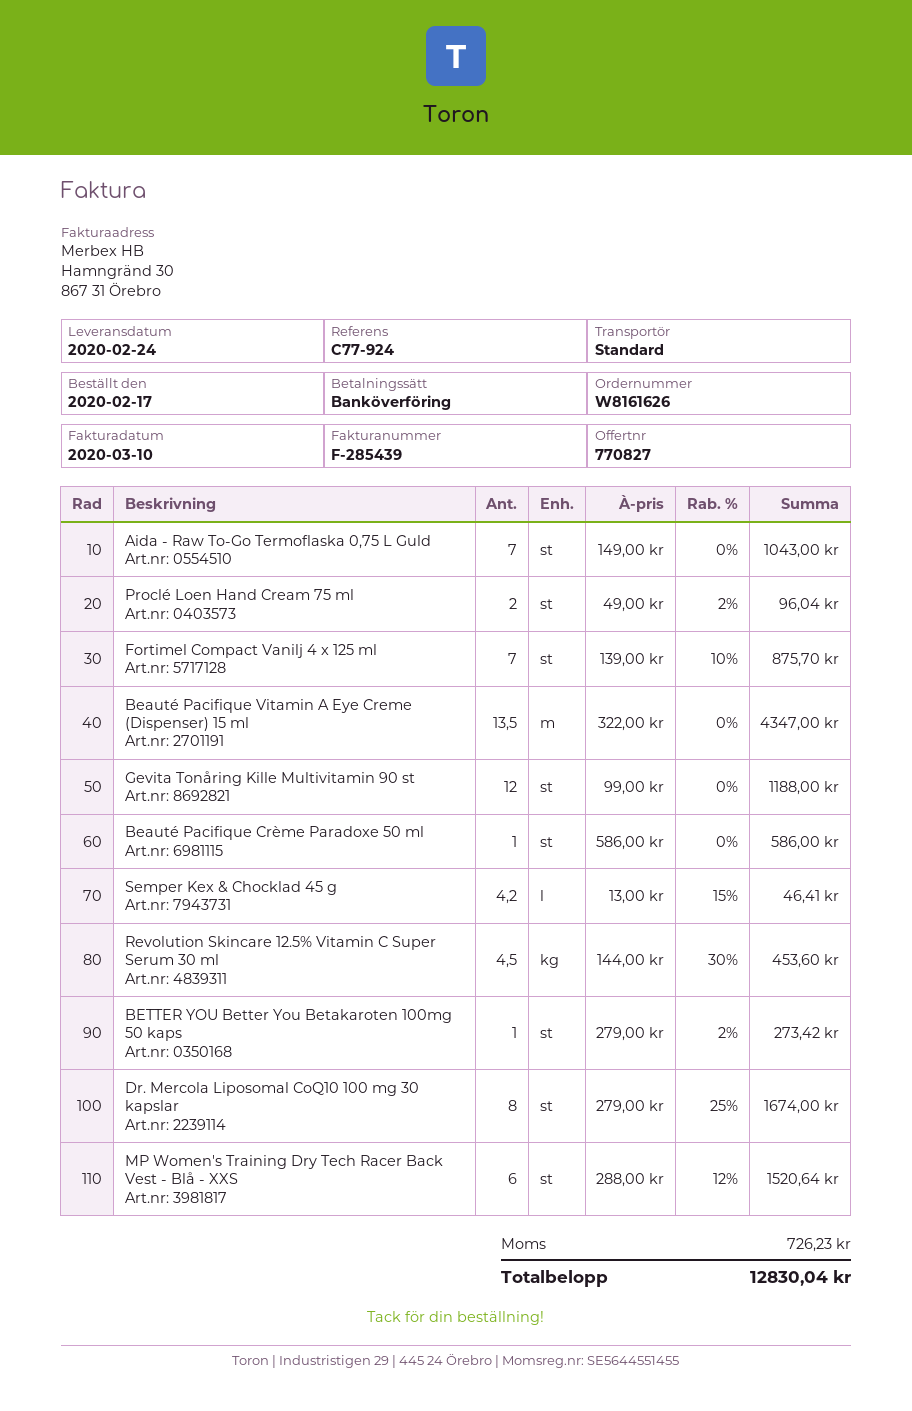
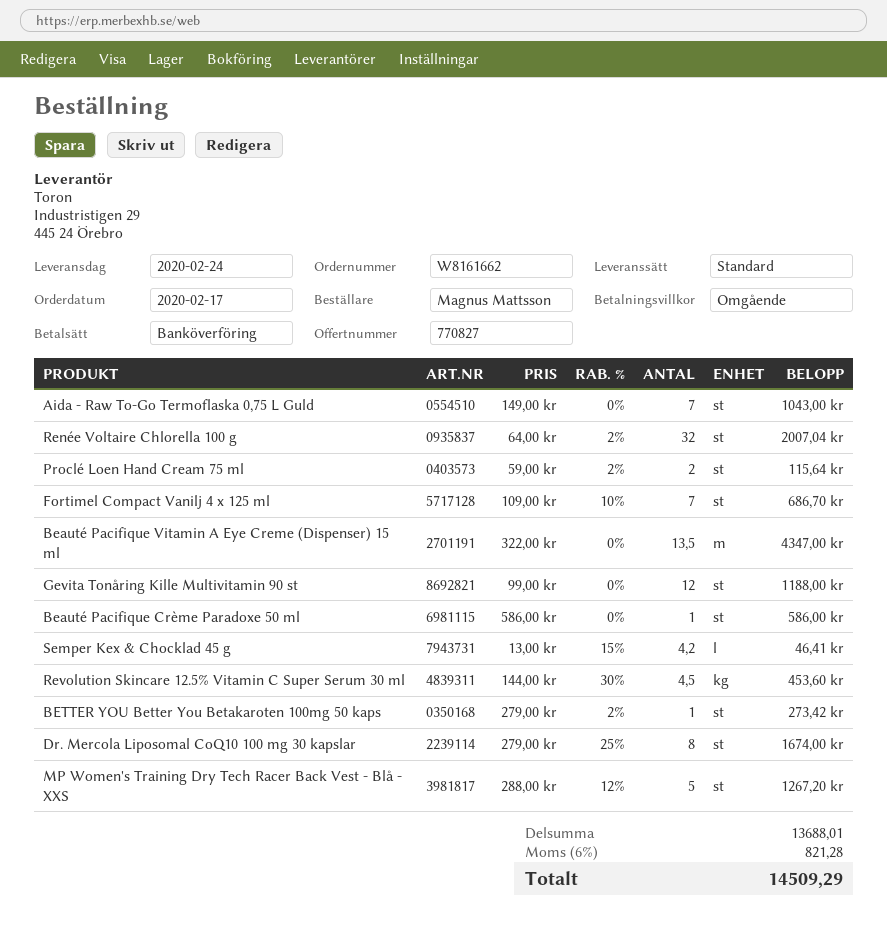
order number: W8161626 -> W8161662
Proclé Loen Hand Cream 75 ml: 2 x 49.00 - 2% = 96.04 -> 2 x 59.00 - 2% = 115.64
Fortimel Compact Vanilj 4 x 125 ml: 7 x 139.00 - 10% = 875.70 -> 7 x 109.00 - 10% = 686.70
MP Women's Training Dry Tech Racer Back Vest - Blå - XXS: 6 x 288.00 - 12% = 1520.64 -> 5 x 288.00 - 12% = 1267.20
Renée Voltaire Chlorella 100 g: none -> 32 x 64.00 - 2% = 2007.04
tax: 726.23 -> 821.28
total: 12830.04 -> 14509.29

